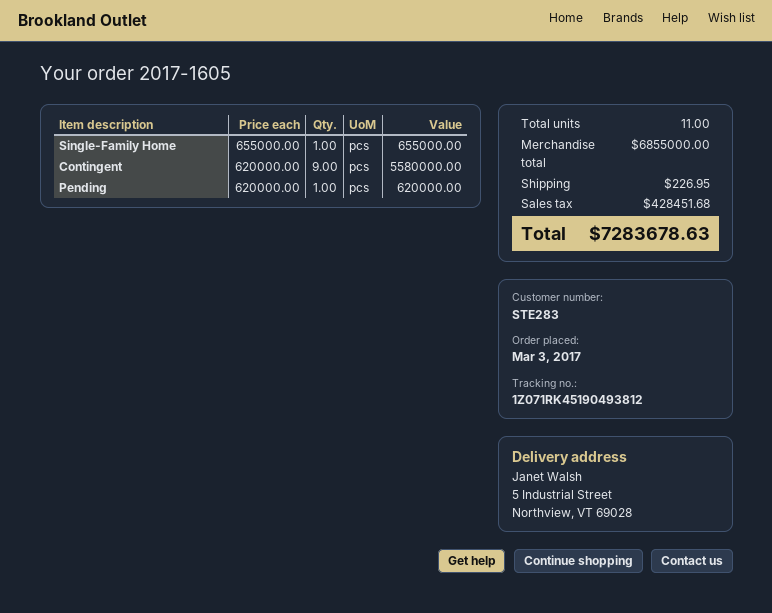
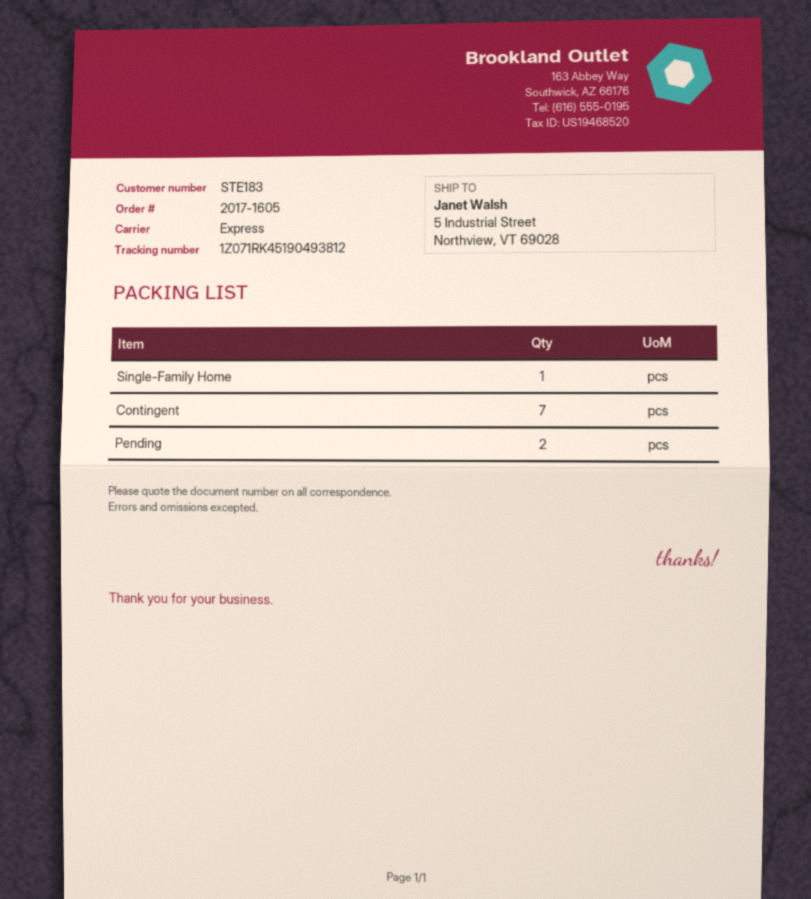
customer number: STE283 -> STE183
Contingent: 9 -> 7
Pending: 1 -> 2

